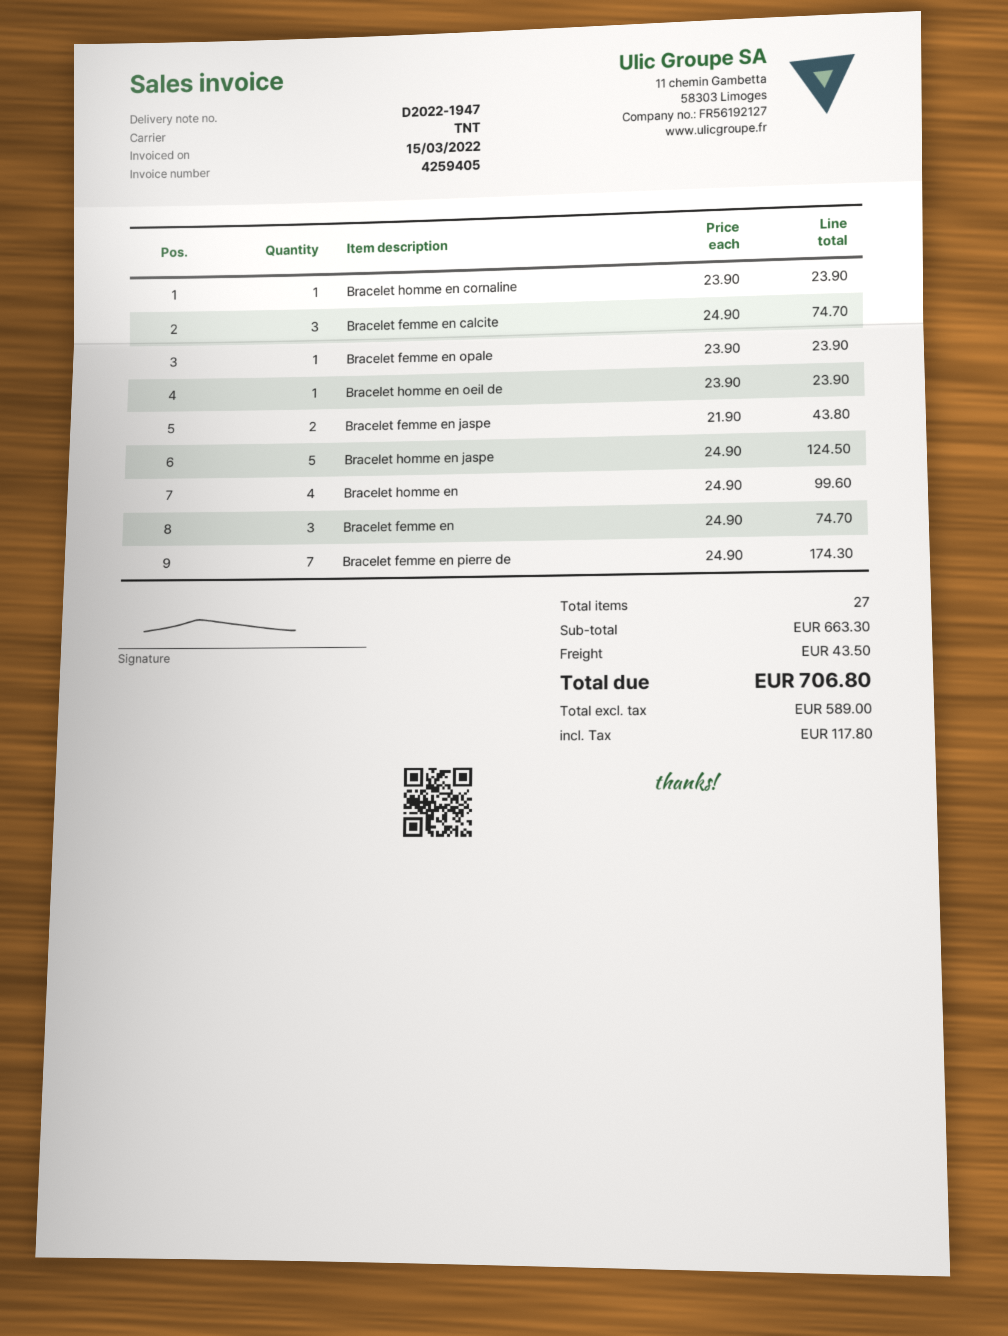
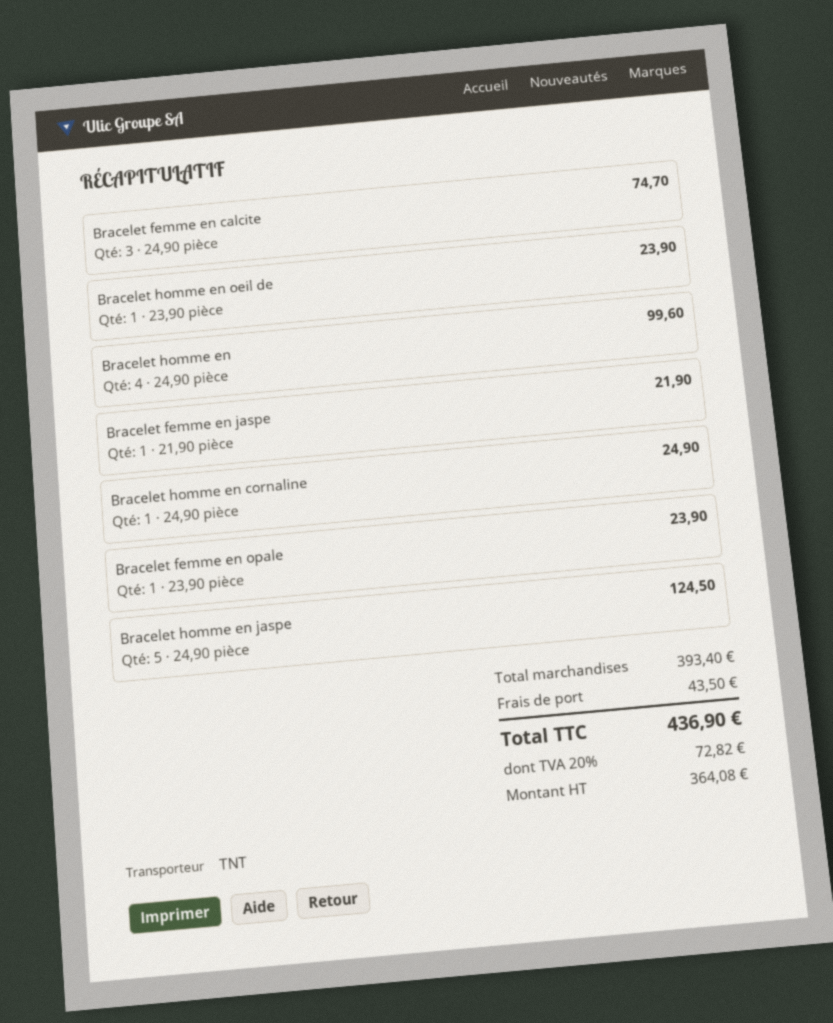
Bracelet homme en cornaline: 1 x 23.90 = 23.90 -> 1 x 24.90 = 24.90
Bracelet femme en jaspe: 2 x 21.90 = 43.80 -> 1 x 21.90 = 21.90
Bracelet femme en: 3 x 24.90 = 74.70 -> none
Bracelet femme en pierre de: 7 x 24.90 = 174.30 -> none
subtotal: 663.30 -> 393.40
net: 589.00 -> 364.08
tax: 117.80 -> 72.82
total: 706.80 -> 436.90

